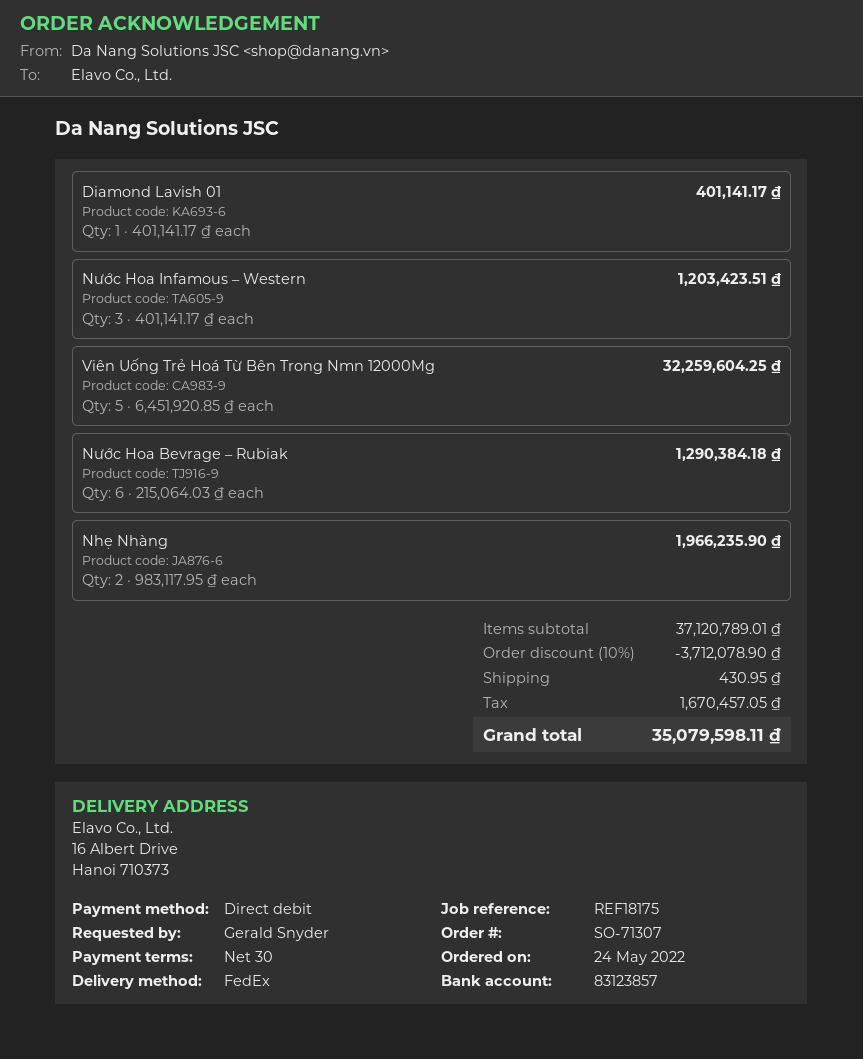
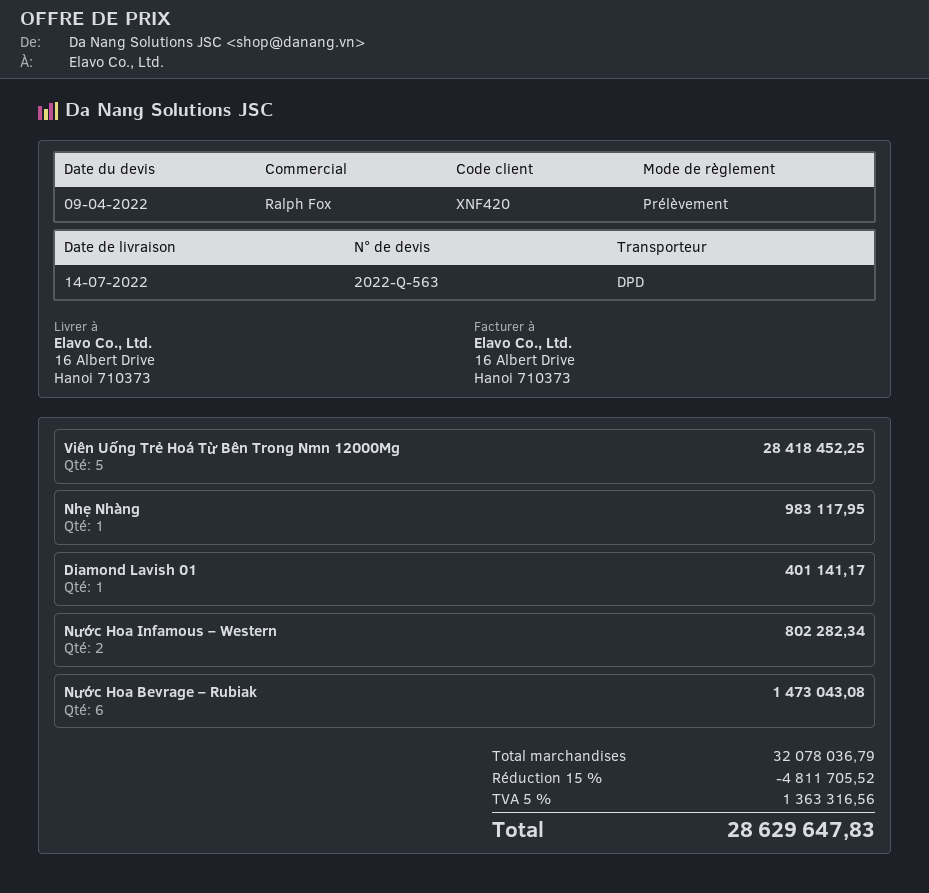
shipping method: FedEx -> DPD
Nước Hoa Infamous – Western: 3 for 1203423.51 -> 2 for 802282.34
Viên Uống Trẻ Hoá Từ Bên Trong Nmn 12000Mg: 5 for 32259604.25 -> 5 for 28418452.25
Nước Hoa Bevrage – Rubiak: 6 for 1290384.18 -> 6 for 1473043.08
Nhẹ Nhàng: 2 for 1966235.90 -> 1 for 983117.95
subtotal: 37120789.01 -> 32078036.79
discount: 10% = 3712078.90 -> 15% = 4811705.52
shipping: 430.95 -> none
tax: 1670457.05 -> 1363316.56
total: 35079598.11 -> 28629647.83

